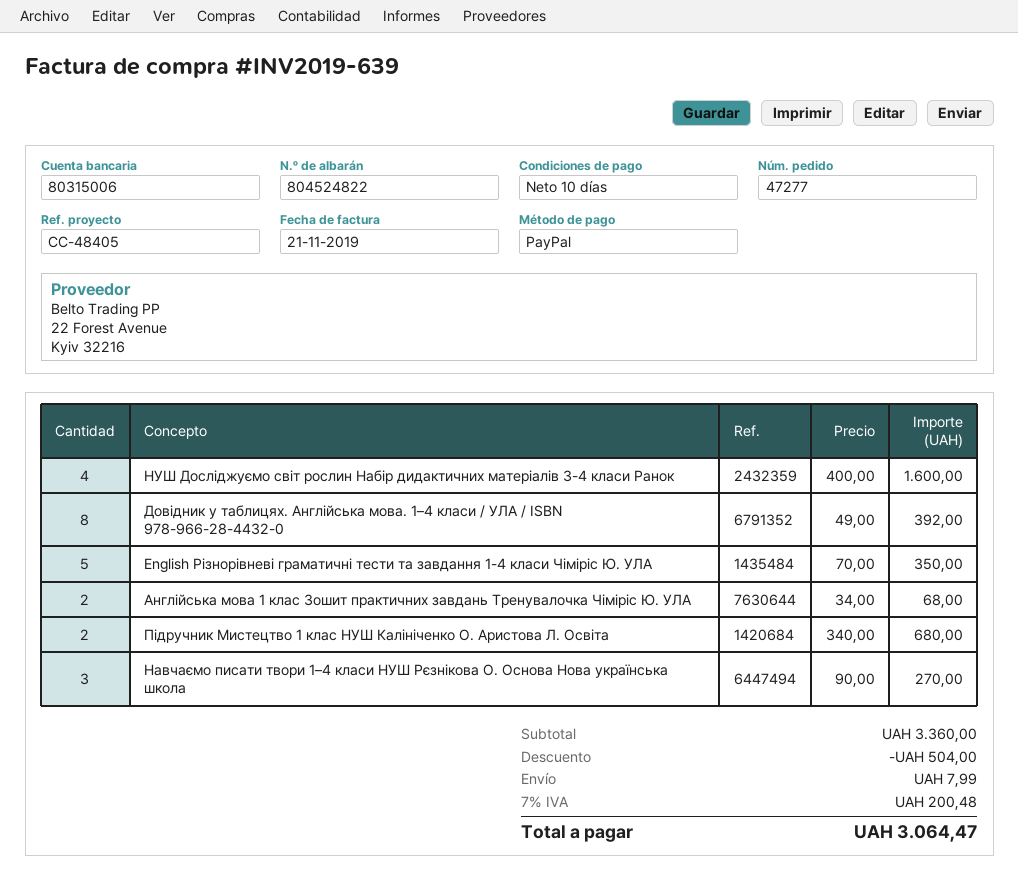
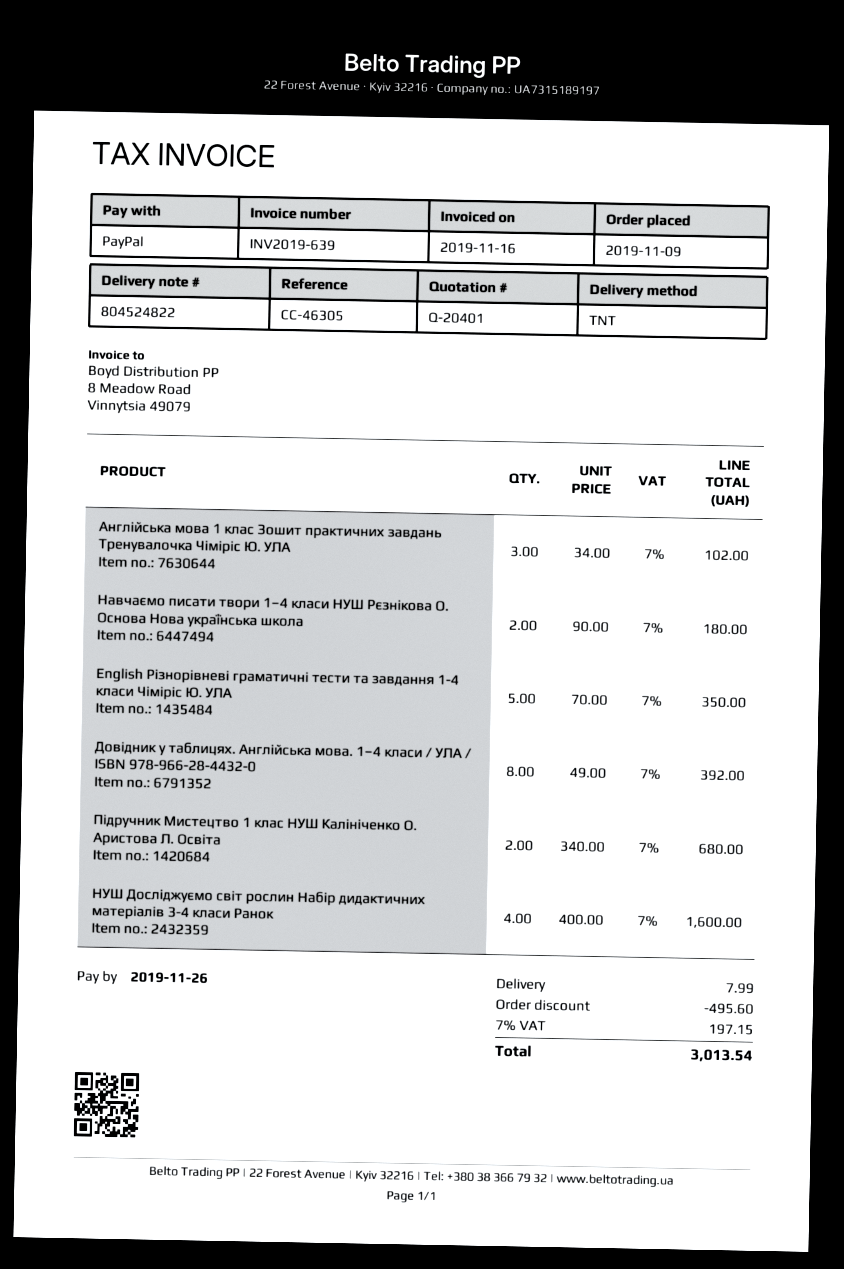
invoice date: 2019-11-21 -> 2019-11-16
reference: CC-48405 -> CC-46305
Англійська мова 1 клас Зошит практичних завдань Тренувалочка Чіміріс Ю. УЛА: 2 x 34.00 = 68.00 -> 3 x 34.00 = 102.00
Навчаємо писати твори 1–4 класи НУШ Рєзнікова О. Основа Нова українська школа: 3 x 90.00 = 270.00 -> 2 x 90.00 = 180.00
discount: 504.00 -> 495.60
tax: 7% = 200.48 -> 7% = 197.15
total: 3064.47 -> 3013.54

